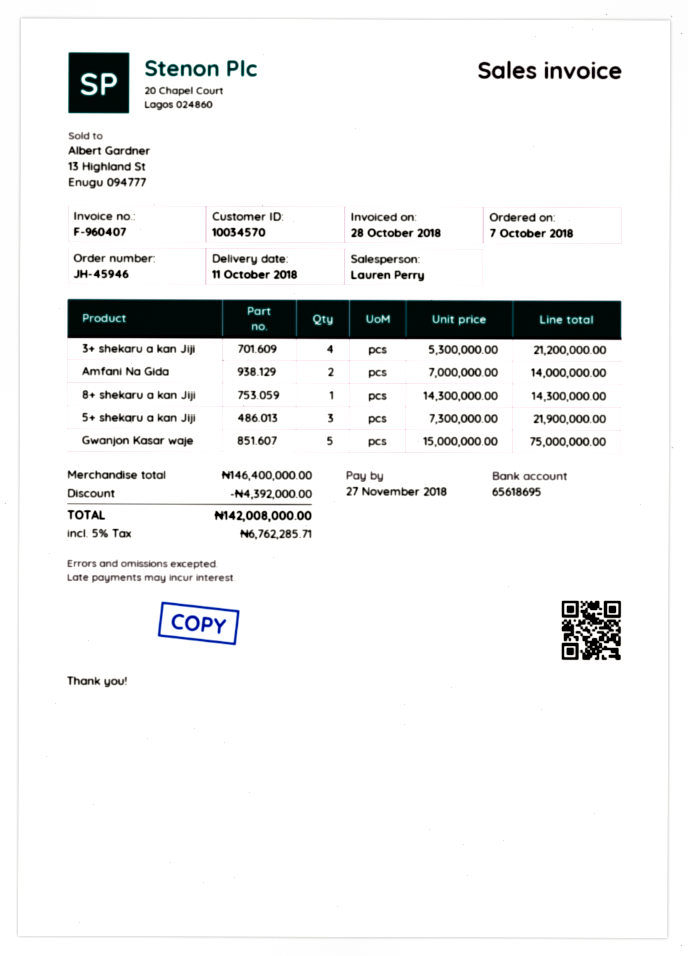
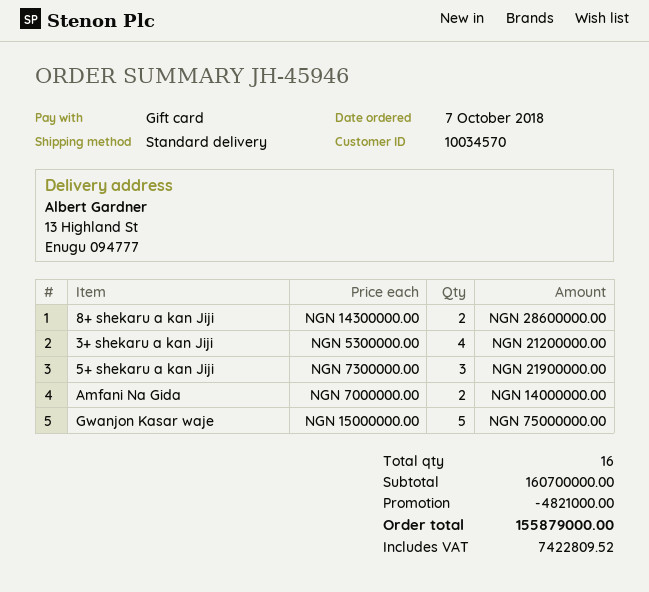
8+ shekaru a kan Jiji: 1 x 14300000.00 = 14300000.00 -> 2 x 14300000.00 = 28600000.00
subtotal: 146400000.00 -> 160700000.00
discount: 4392000.00 -> 4821000.00
tax: 6762285.71 -> 7422809.52
total: 142008000.00 -> 155879000.00

